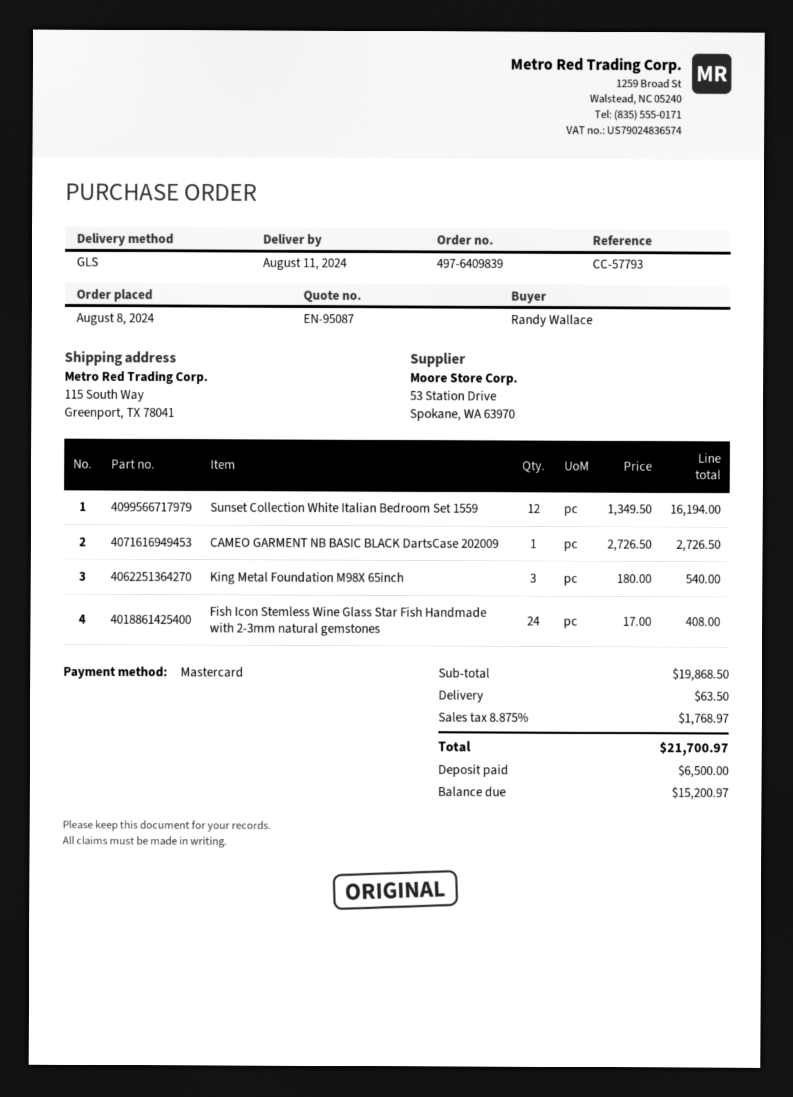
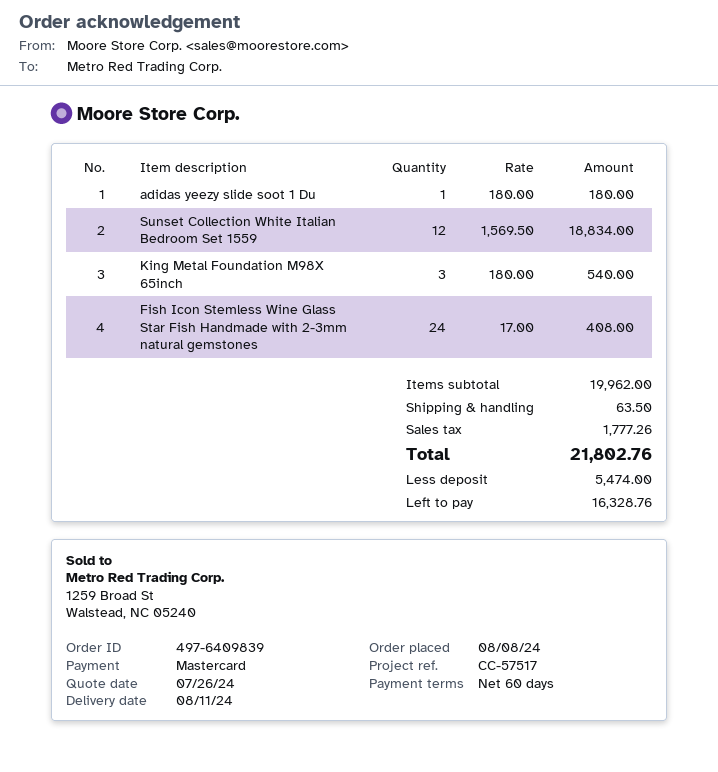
reference: CC-57793 -> CC-57517
Sunset Collection White Italian Bedroom Set 1559: 12 x 1349.50 = 16194.00 -> 12 x 1569.50 = 18834.00
CAMEO GARMENT NB BASIC BLACK DartsCase 202009: 1 x 2726.50 = 2726.50 -> none
adidas yeezy slide soot 1 Du: none -> 1 x 180.00 = 180.00
subtotal: 19868.50 -> 19962.00
tax: 1768.97 -> 1777.26
total: 21700.97 -> 21802.76
deposit: 6500.00 -> 5474.00
balance: 15200.97 -> 16328.76

